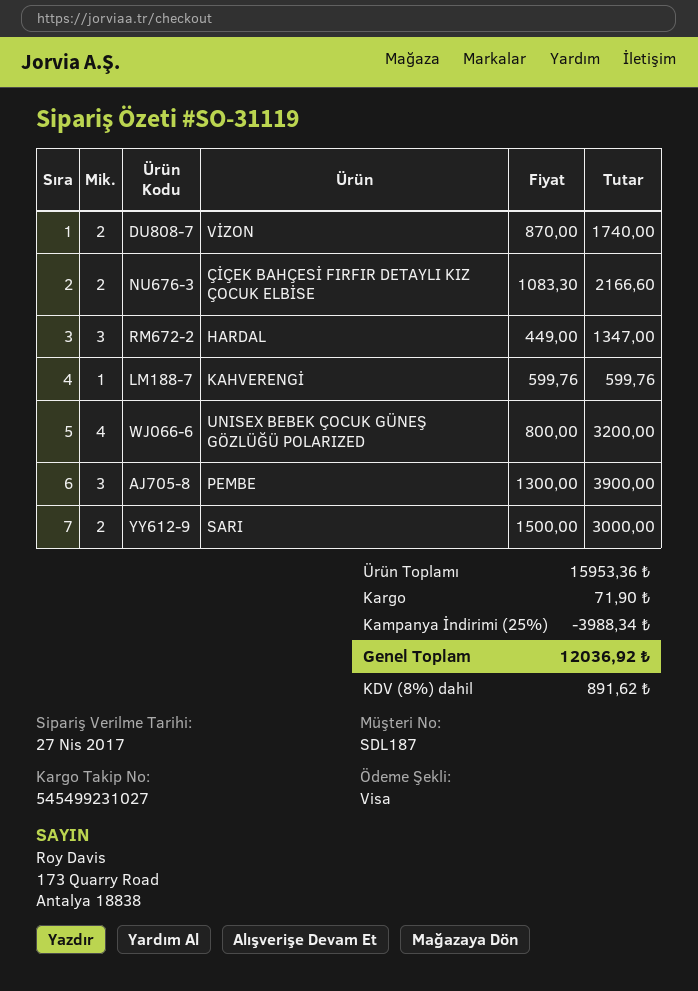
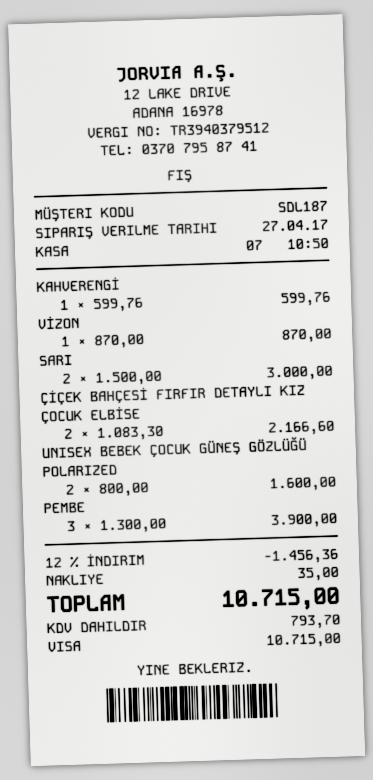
VİZON: 2 x 870.00 = 1740.00 -> 1 x 870.00 = 870.00
HARDAL: 3 x 449.00 = 1347.00 -> none
UNISEX BEBEK ÇOCUK GÜNEŞ GÖZLÜĞÜ POLARIZED: 4 x 800.00 = 3200.00 -> 2 x 800.00 = 1600.00
discount: 25% = 3988.34 -> 12% = 1456.36
shipping: 71.90 -> 35.00
tax: 891.62 -> 793.70
total: 12036.92 -> 10715.00

